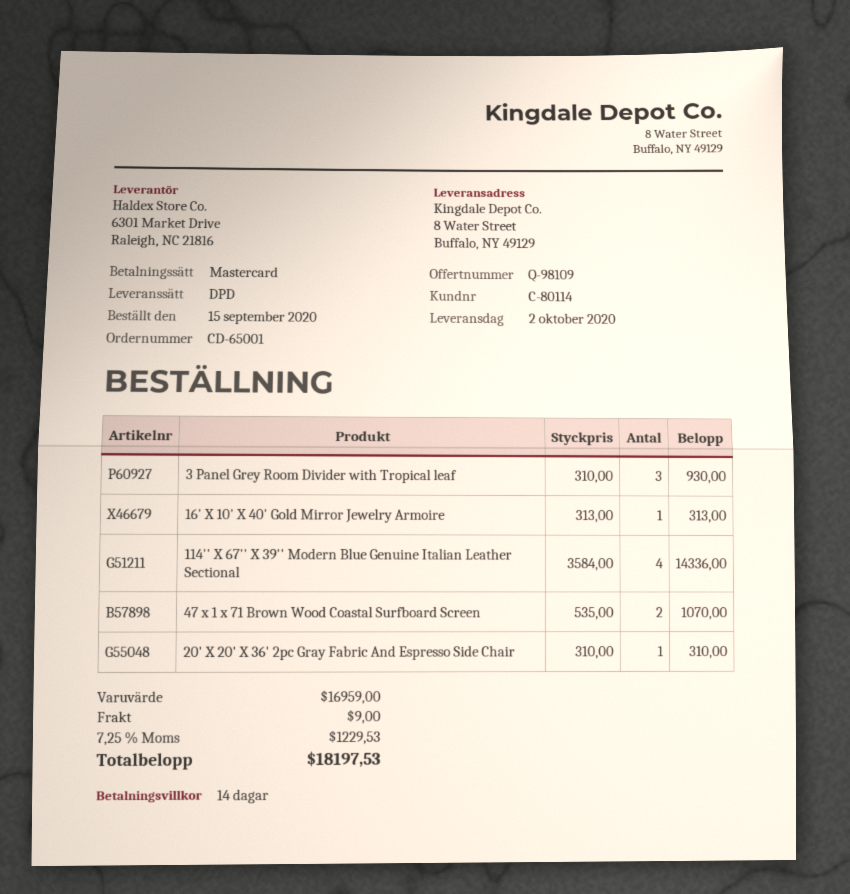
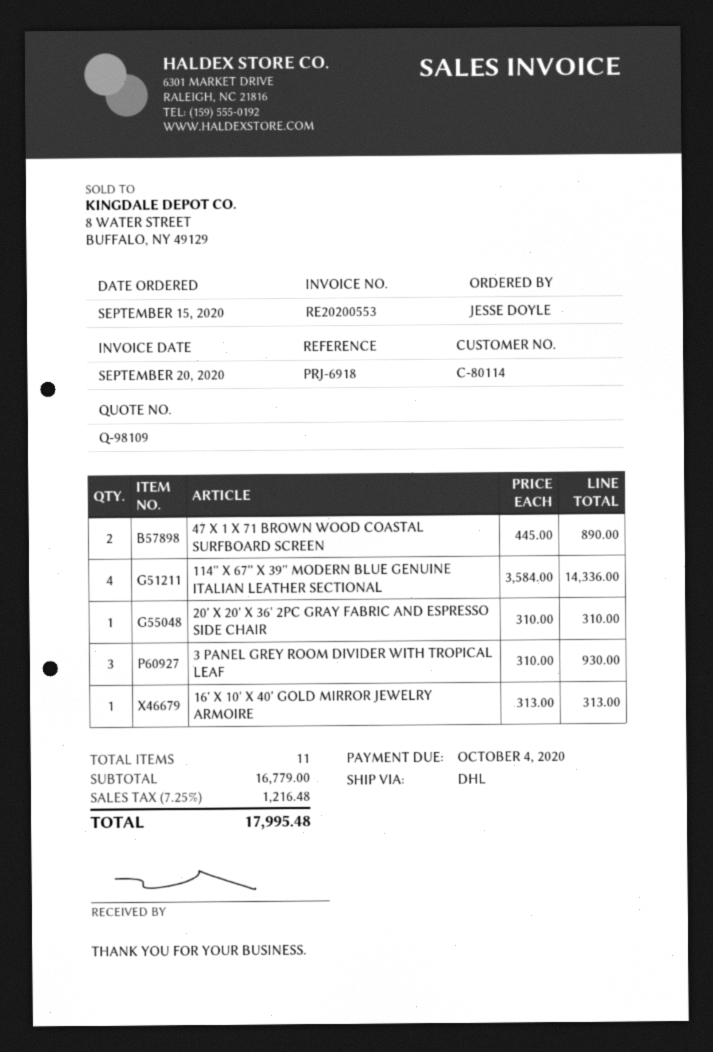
shipping method: DPD -> DHL
47 x 1 x 71 Brown Wood Coastal Surfboard Screen: 2 x 535.00 = 1070.00 -> 2 x 445.00 = 890.00
subtotal: 16959.00 -> 16779.00
shipping: 9.00 -> none
tax: 7.25% = 1229.53 -> 7.25% = 1216.48
total: 18197.53 -> 17995.48

